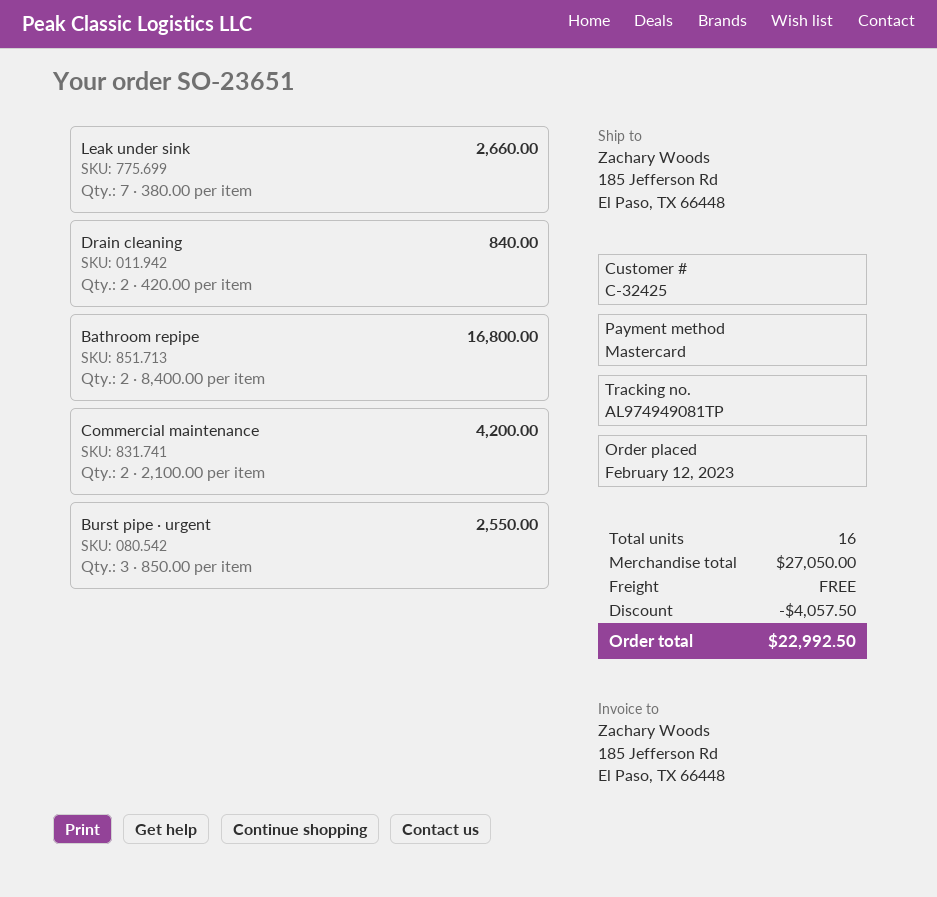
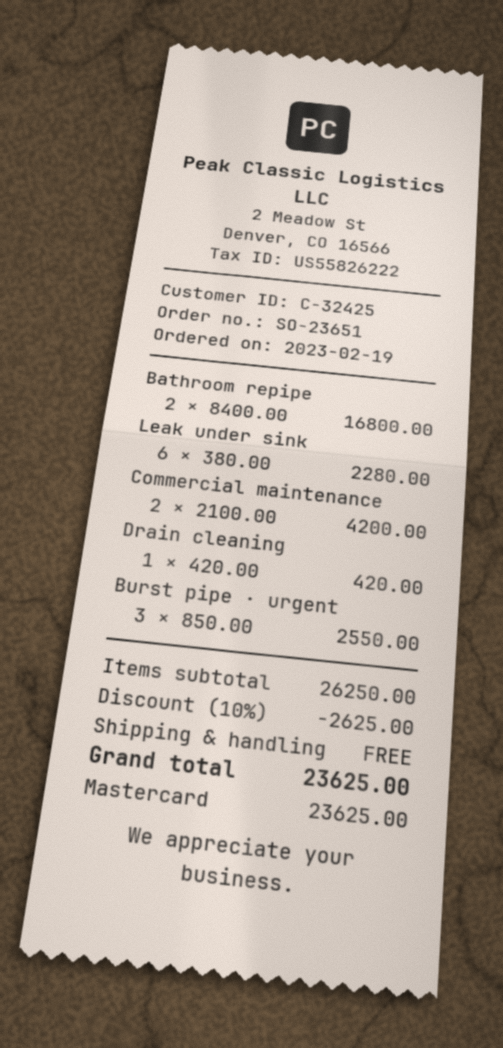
order date: 2023-02-12 -> 2023-02-19
Leak under sink: 7 x 380.00 = 2660.00 -> 6 x 380.00 = 2280.00
Drain cleaning: 2 x 420.00 = 840.00 -> 1 x 420.00 = 420.00
subtotal: 27050.00 -> 26250.00
discount: 4057.50 -> 2625.00
total: 22992.50 -> 23625.00

